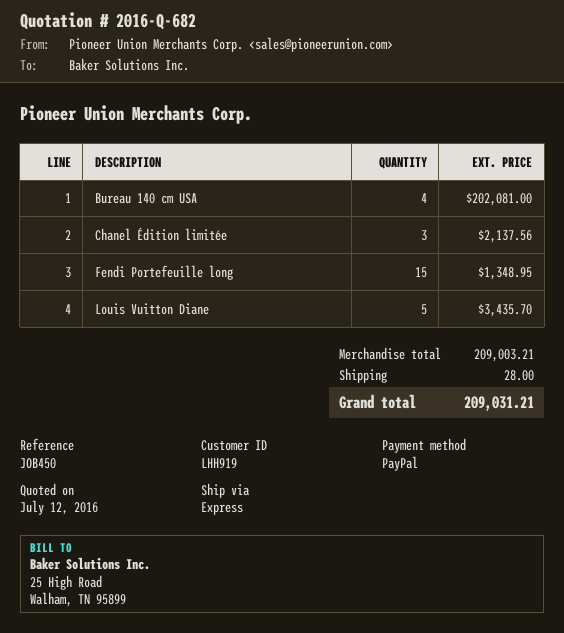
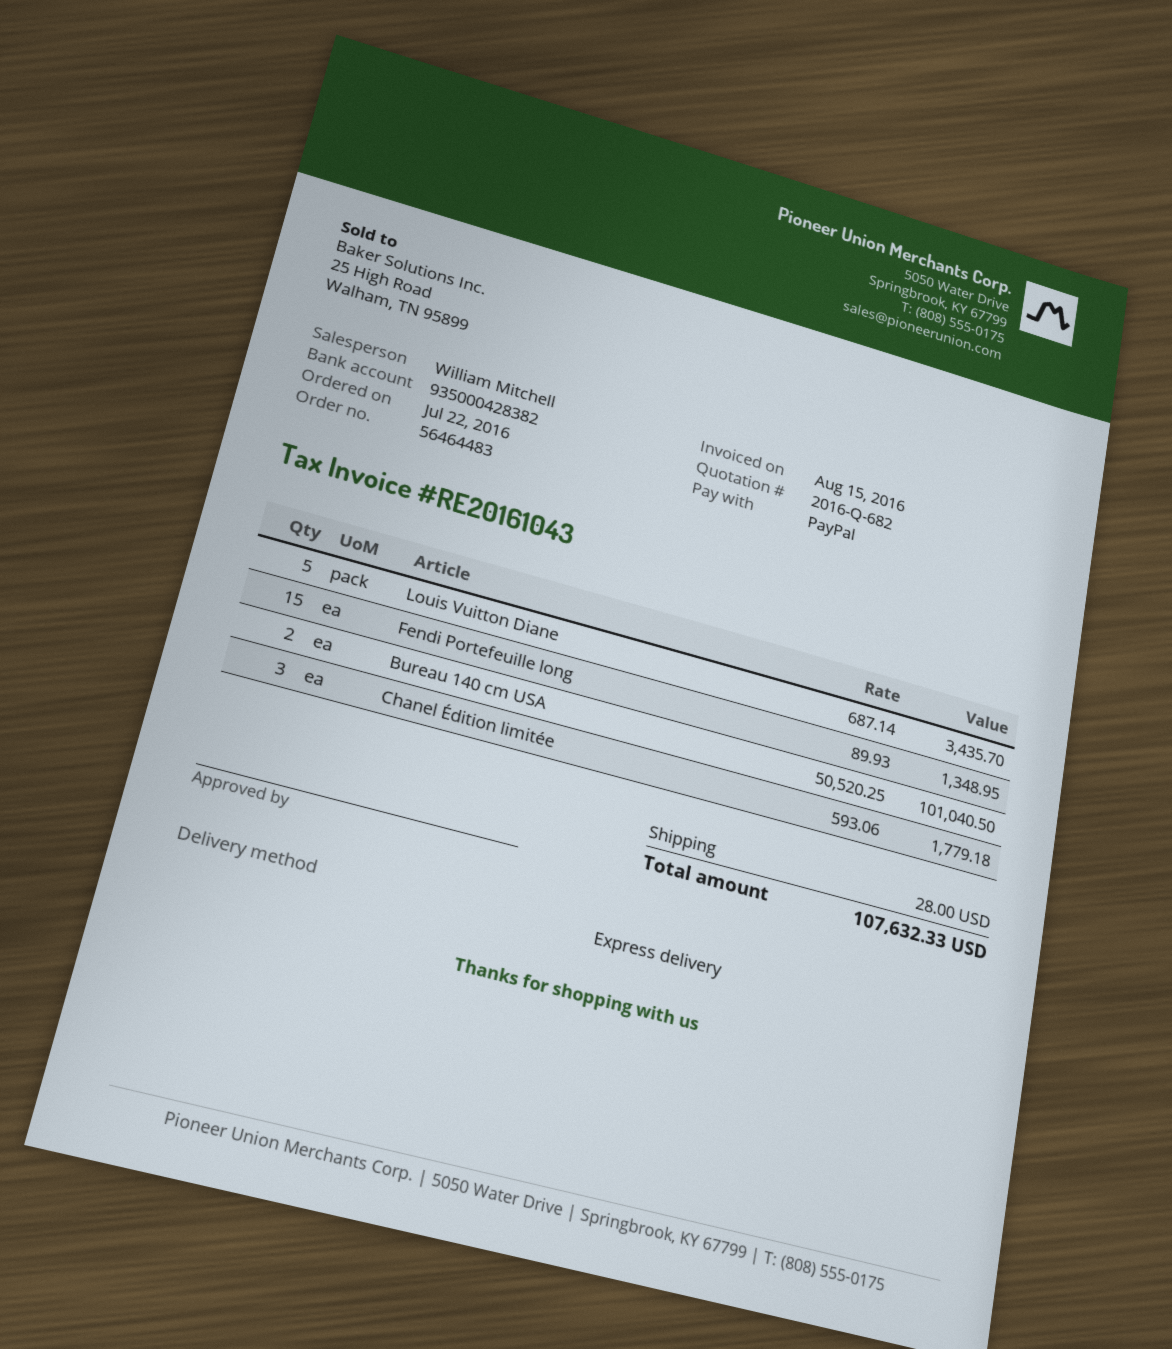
Bureau 140 cm USA: 4 for 202081.00 -> 2 for 101040.50
Chanel Édition limitée: 3 for 2137.56 -> 3 for 1779.18
total: 209031.21 -> 107632.33

